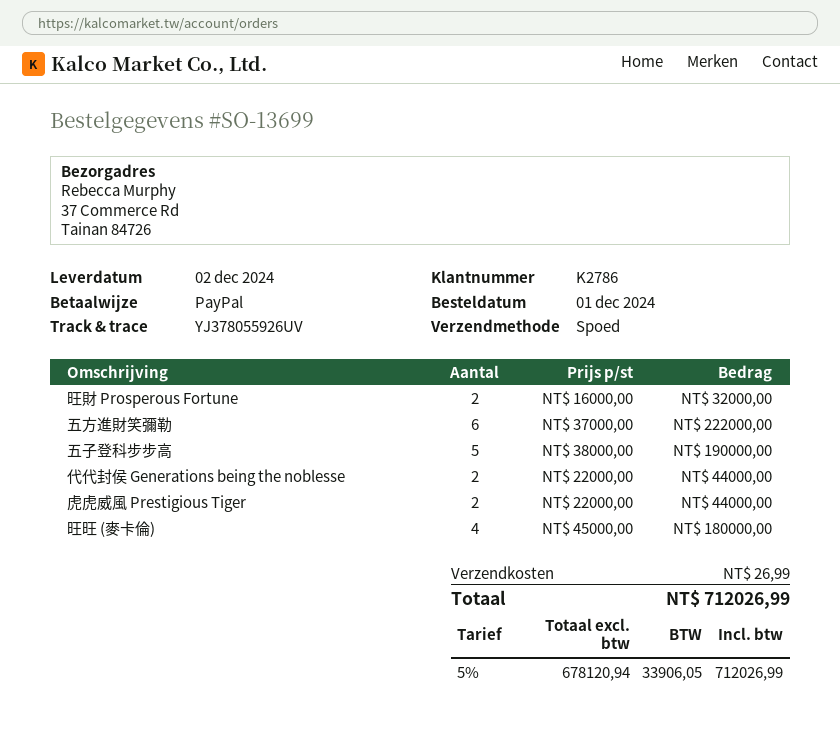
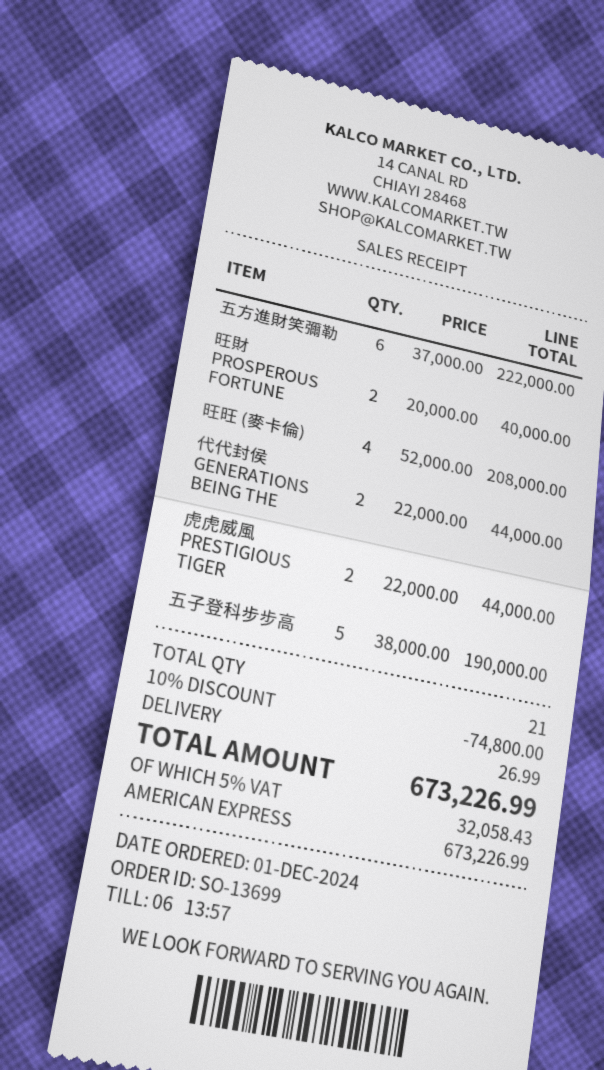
payment method: PayPal -> American Express
旺財 Prosperous Fortune: 2 x 16000.00 = 32000.00 -> 2 x 20000.00 = 40000.00
旺旺 (麥卡倫): 4 x 45000.00 = 180000.00 -> 4 x 52000.00 = 208000.00
discount: none -> 10% = 74800.00
tax: 5% = 33906.05 -> 5% = 32058.43
total: 712026.99 -> 673226.99

